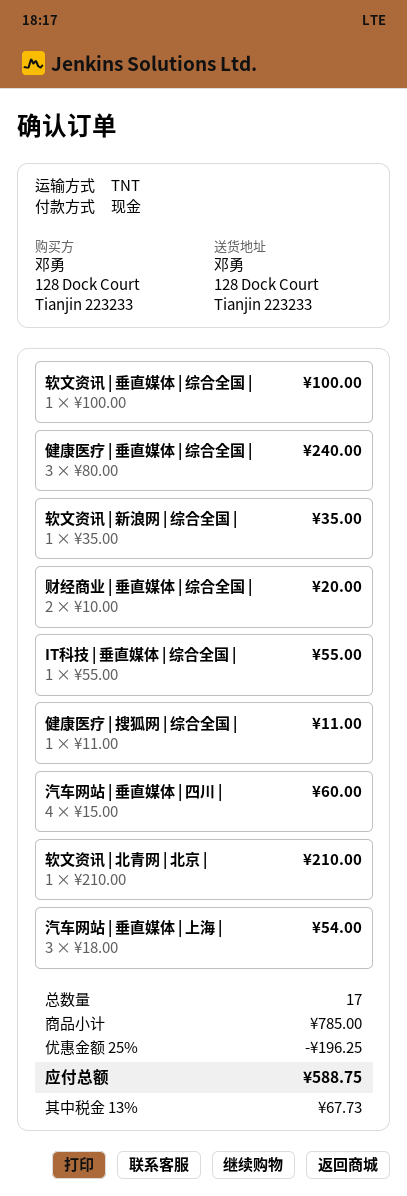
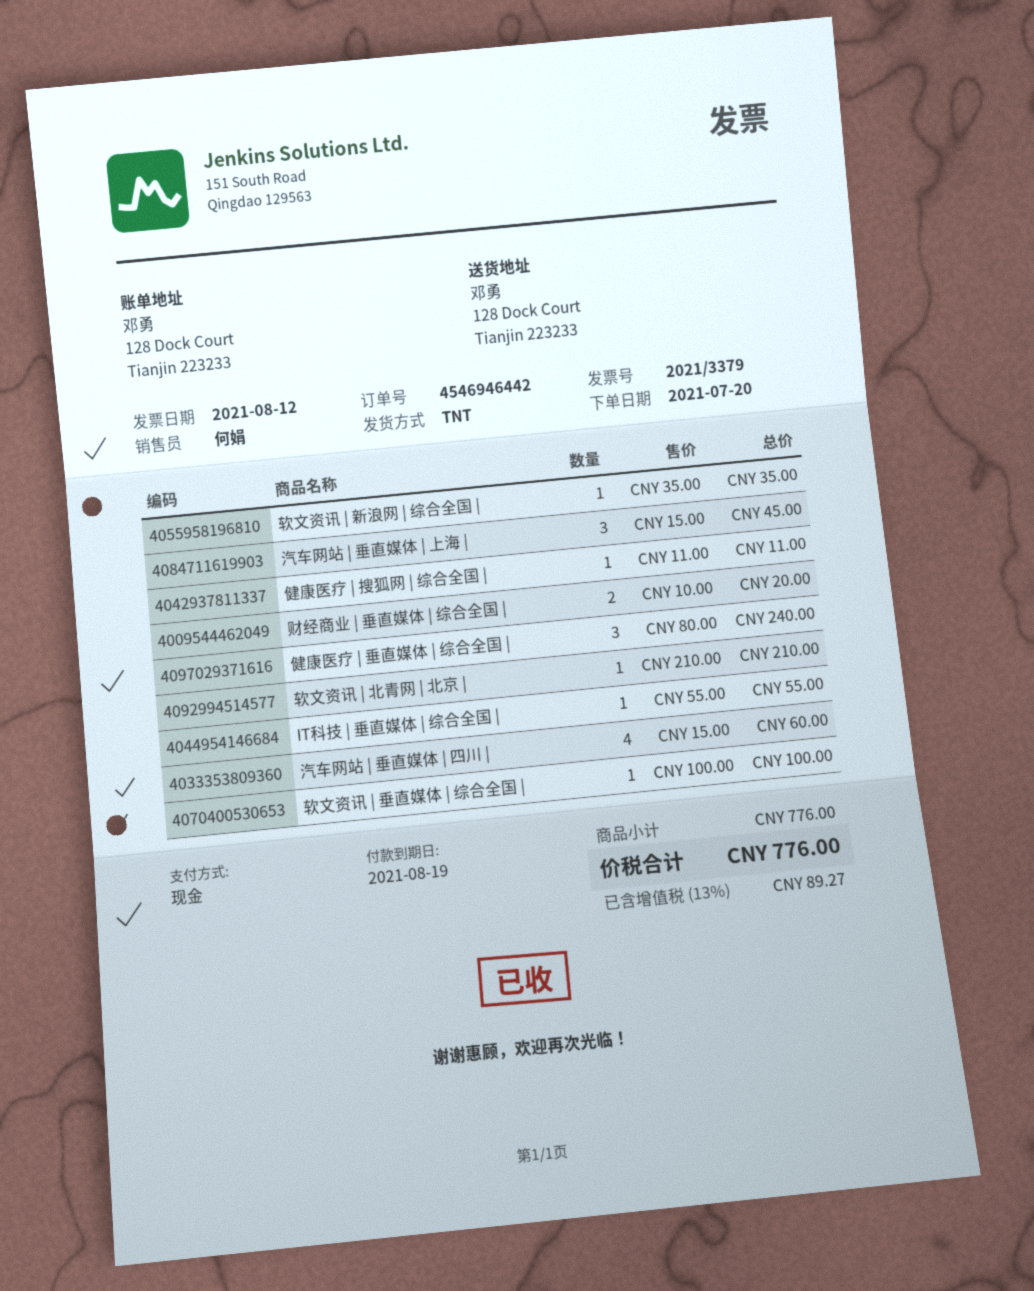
汽车网站 | 垂直媒体 | 上海 |: 3 x 18.00 = 54.00 -> 3 x 15.00 = 45.00
subtotal: 785.00 -> 776.00
discount: 25% = 196.25 -> none
tax: 13% = 67.73 -> 13% = 89.27
total: 588.75 -> 776.00

